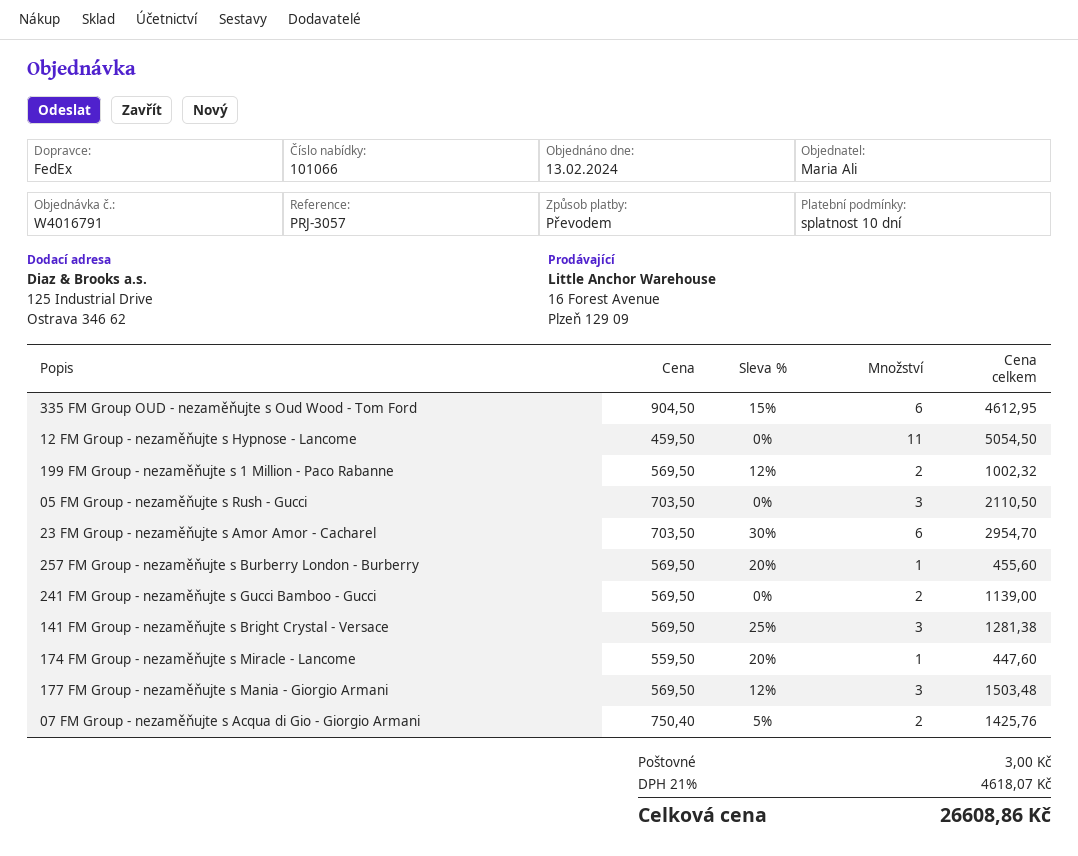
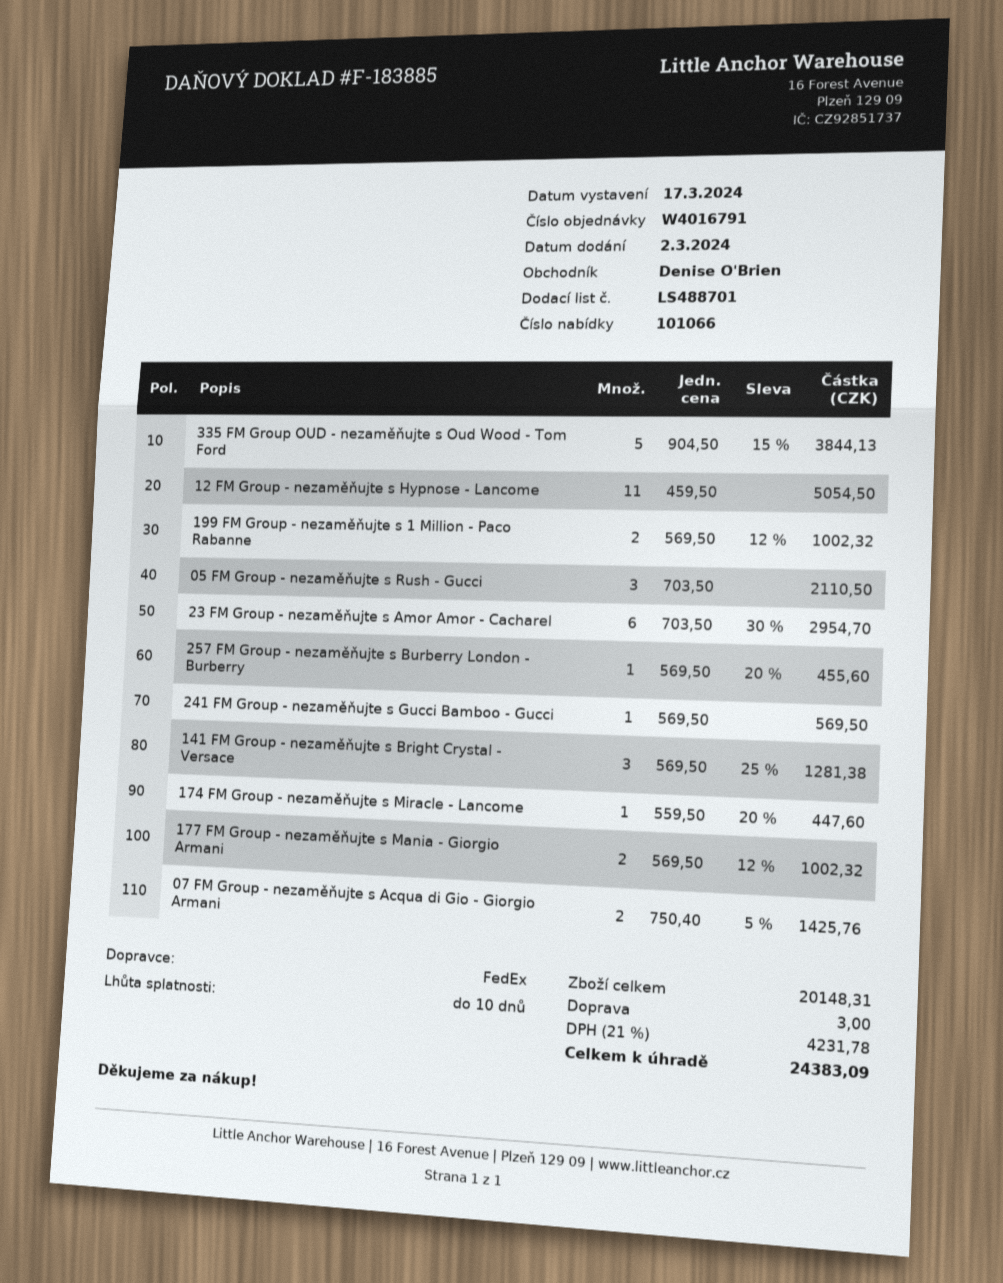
335 FM Group OUD - nezaměňujte s Oud Wood - Tom Ford: 6 x 904.50 - 15% = 4612.95 -> 5 x 904.50 - 15% = 3844.13
241 FM Group - nezaměňujte s Gucci Bamboo - Gucci: 2 x 569.50 = 1139.00 -> 1 x 569.50 = 569.50
177 FM Group - nezaměňujte s Mania - Giorgio Armani: 3 x 569.50 - 12% = 1503.48 -> 2 x 569.50 - 12% = 1002.32
tax: 21% = 4618.07 -> 21% = 4231.78
total: 26608.86 -> 24383.09

